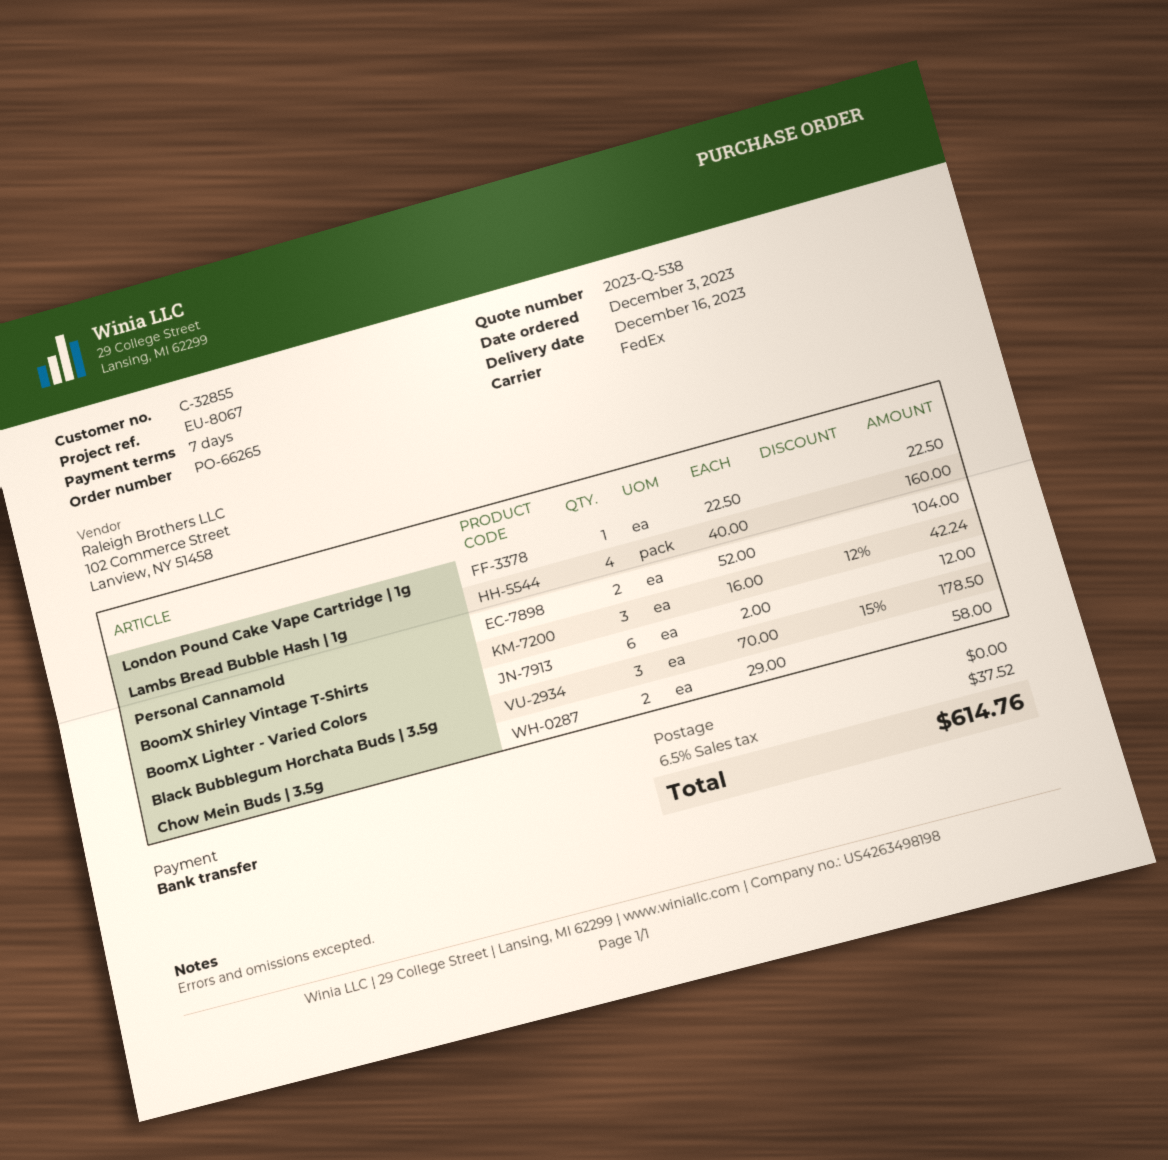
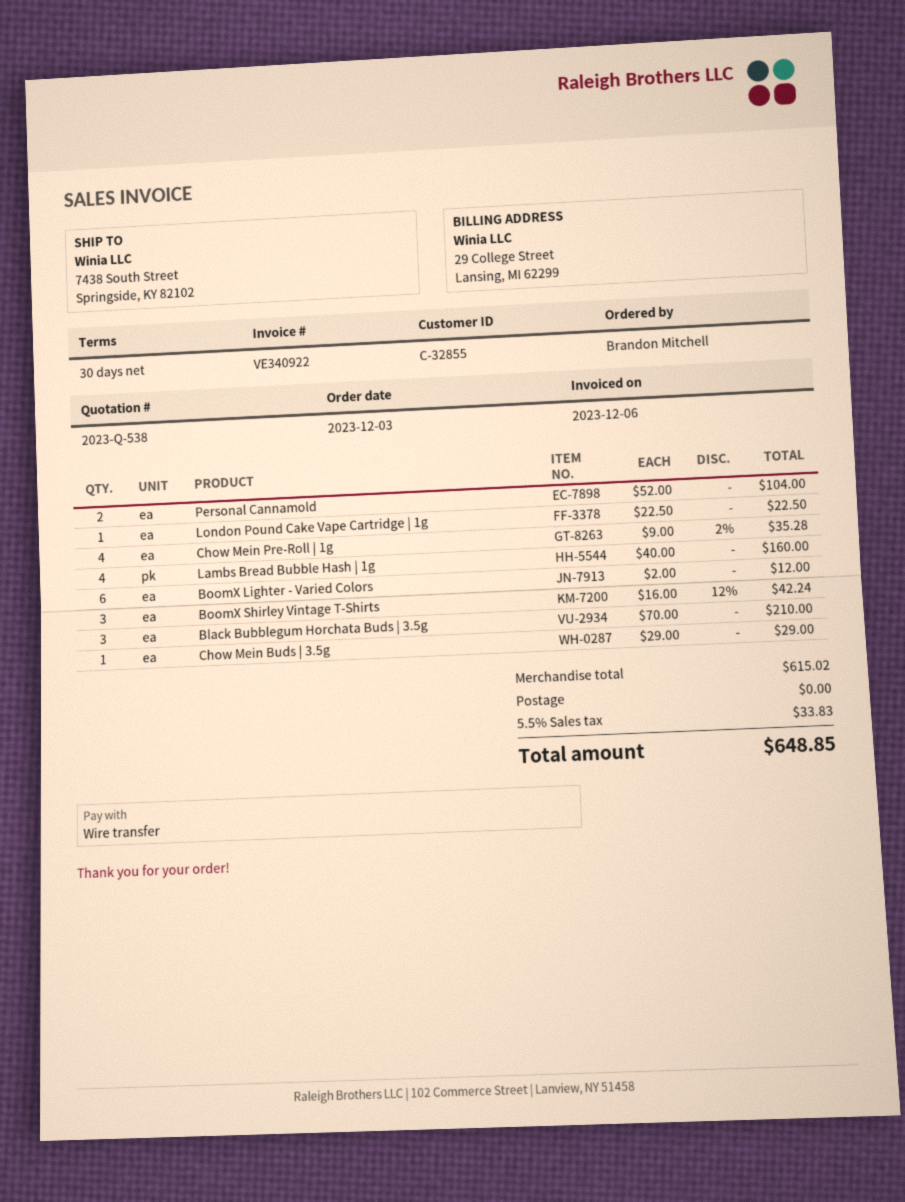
payment terms: 7 days -> 30 days
Black Bubblegum Horchata Buds | 3.5g: 3 x 70.00 - 15% = 178.50 -> 3 x 70.00 = 210.00
Chow Mein Buds | 3.5g: 2 x 29.00 = 58.00 -> 1 x 29.00 = 29.00
Chow Mein Pre-Roll | 1g: none -> 4 x 9.00 - 2% = 35.28
tax: 6.5% = 37.52 -> 5.5% = 33.83
total: 614.76 -> 648.85

